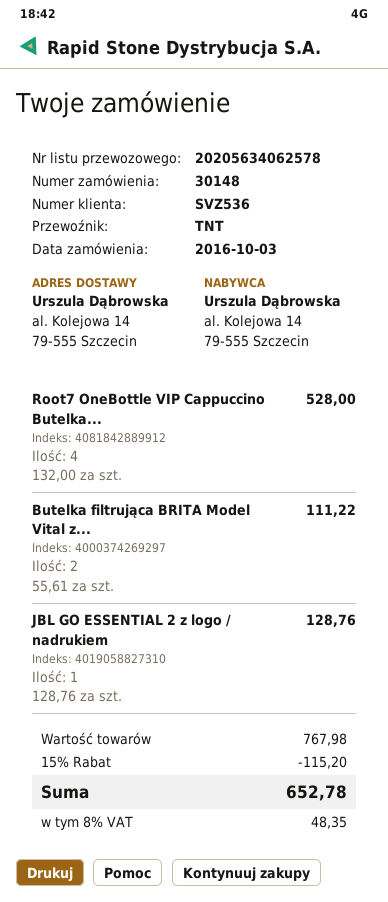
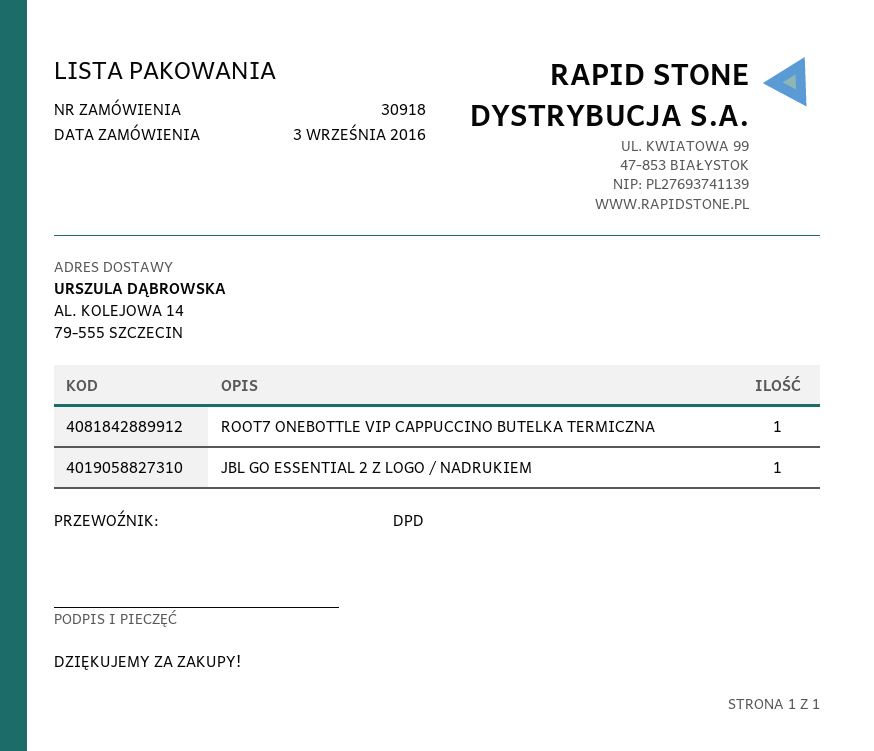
order number: 30148 -> 30918
order date: 2016-10-03 -> 2016-09-03
shipping method: TNT -> DPD
Root7 OneBottle VIP Cappuccino Butelka...: 4 -> 1
Butelka filtrująca BRITA Model Vital z...: 2 -> none

